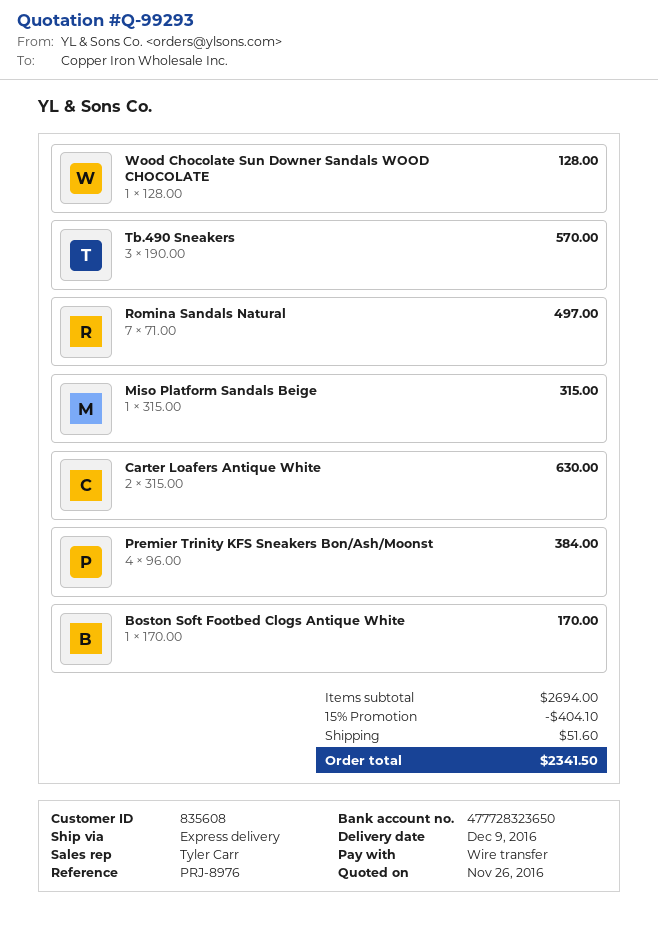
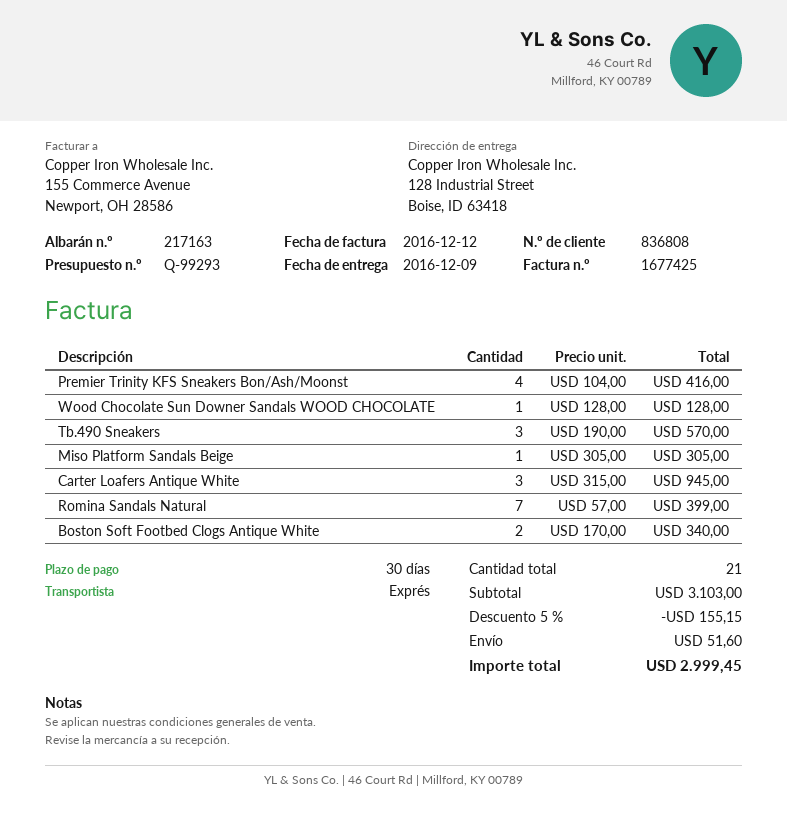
customer number: 835608 -> 836808
Romina Sandals Natural: 7 x 71.00 = 497.00 -> 7 x 57.00 = 399.00
Miso Platform Sandals Beige: 1 x 315.00 = 315.00 -> 1 x 305.00 = 305.00
Carter Loafers Antique White: 2 x 315.00 = 630.00 -> 3 x 315.00 = 945.00
Premier Trinity KFS Sneakers Bon/Ash/Moonst: 4 x 96.00 = 384.00 -> 4 x 104.00 = 416.00
Boston Soft Footbed Clogs Antique White: 1 x 170.00 = 170.00 -> 2 x 170.00 = 340.00
subtotal: 2694.00 -> 3103.00
discount: 15% = 404.10 -> 5% = 155.15
total: 2341.50 -> 2999.45

